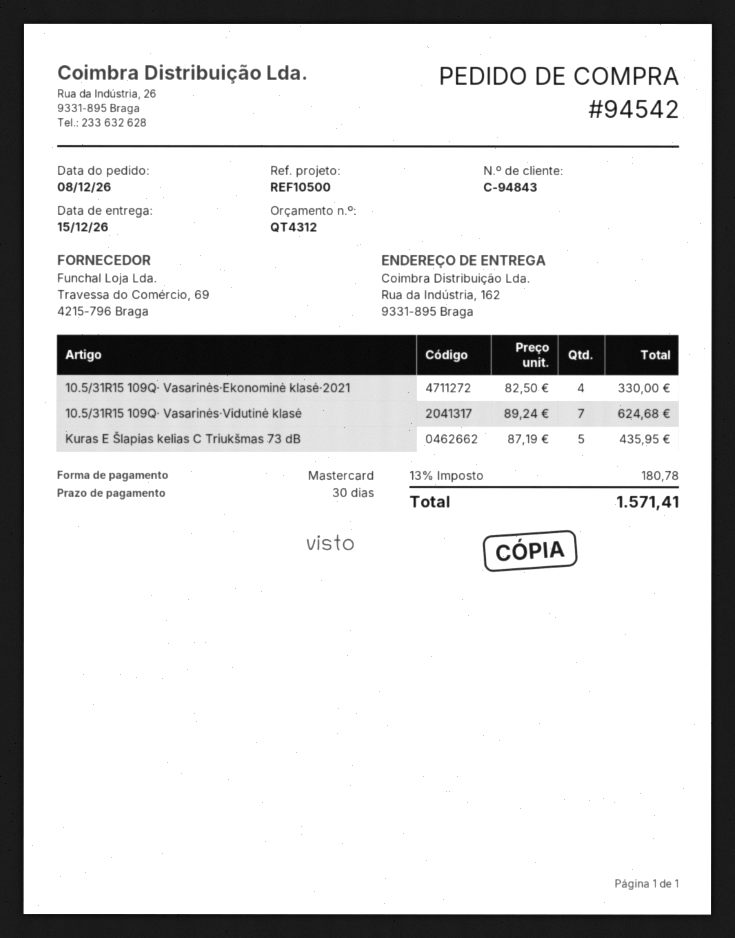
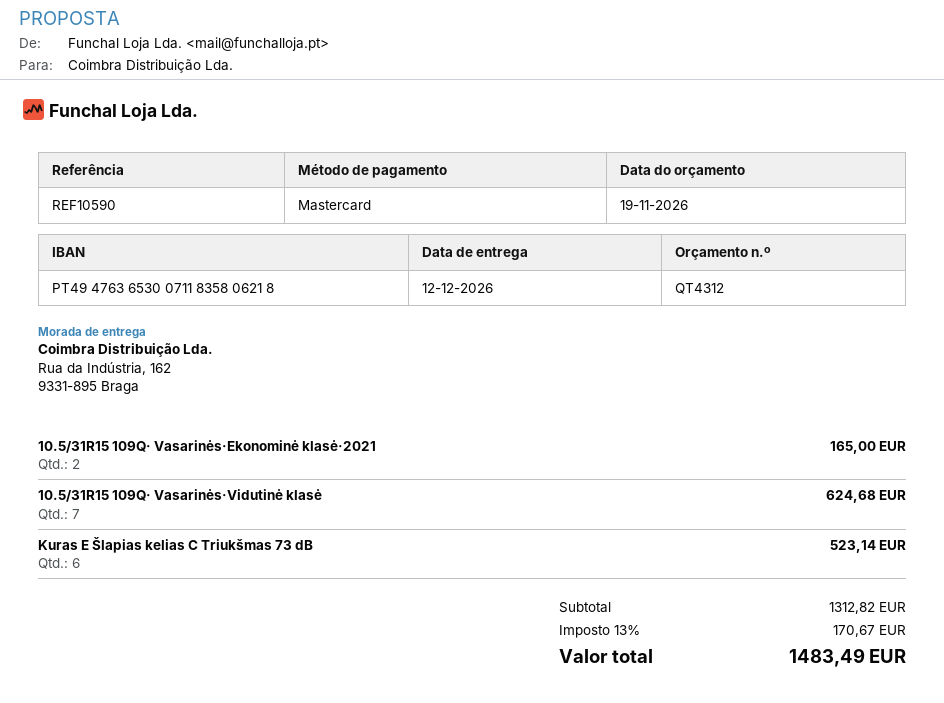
delivery date: 2026-12-15 -> 2026-12-12
reference: REF10500 -> REF10590
10.5/31R15 109Q· Vasarinės·Ekonominė klasė·2021: 4 for 330.00 -> 2 for 165.00
Kuras E Šlapias kelias C Triukšmas 73 dB: 5 for 435.95 -> 6 for 523.14
tax: 13% = 180.78 -> 13% = 170.67
total: 1571.41 -> 1483.49

